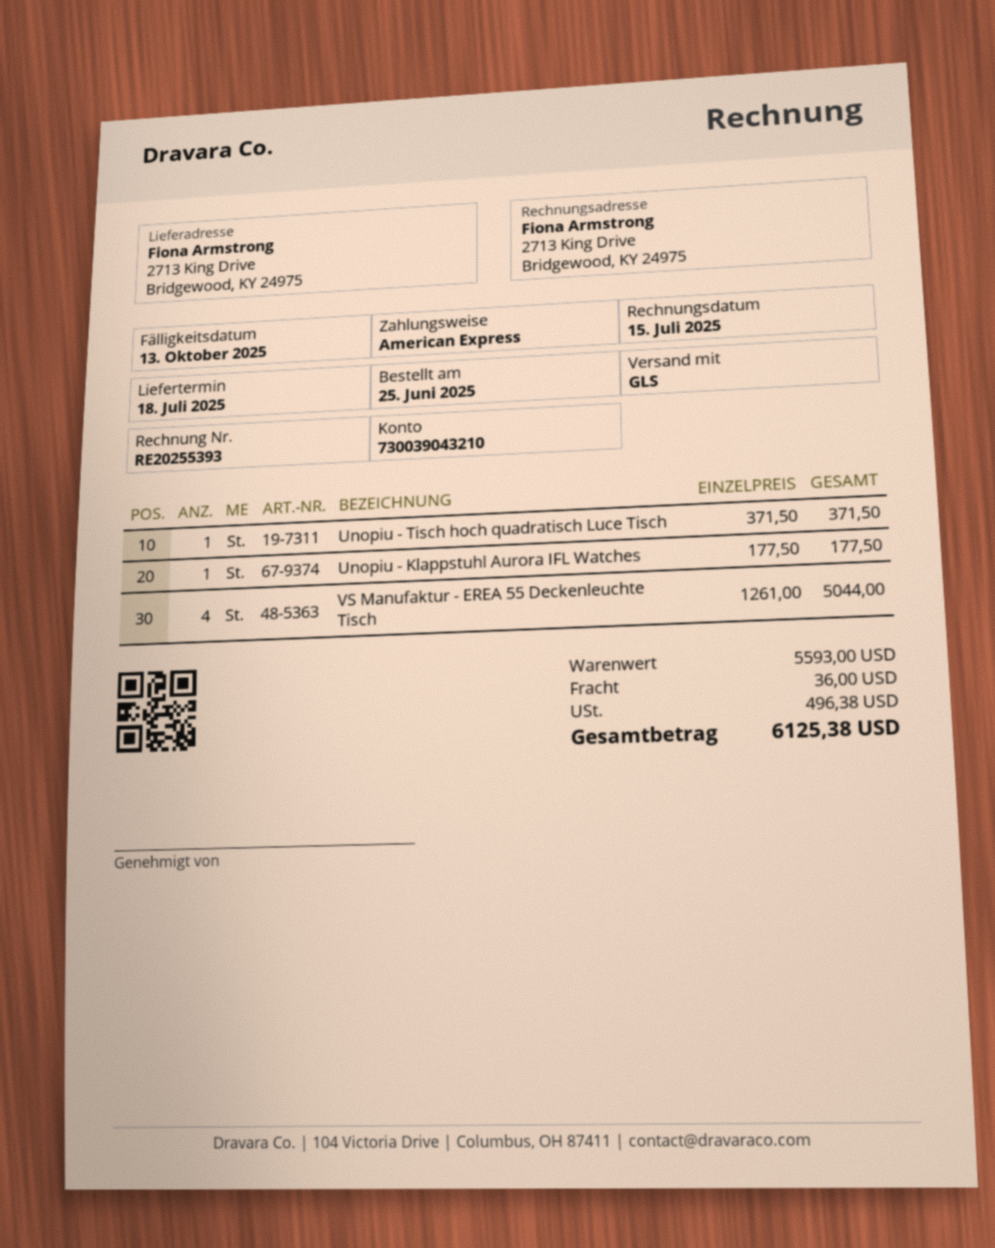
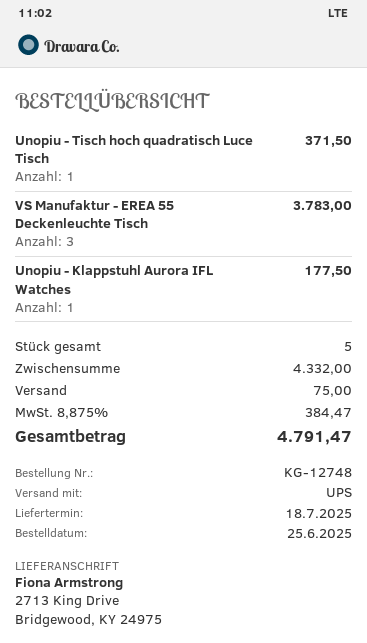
shipping method: GLS -> UPS
VS Manufaktur - EREA 55 Deckenleuchte Tisch: 4 for 5044.00 -> 3 for 3783.00
subtotal: 5593.00 -> 4332.00
shipping: 36.00 -> 75.00
tax: 496.38 -> 384.47
total: 6125.38 -> 4791.47

